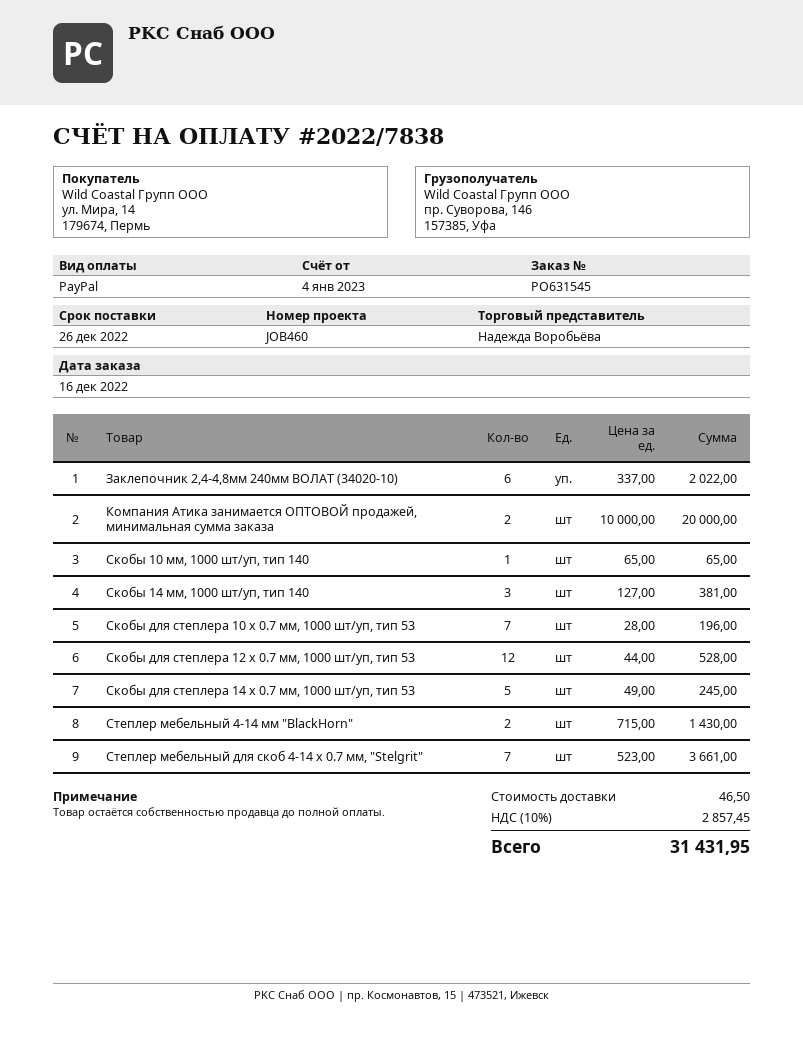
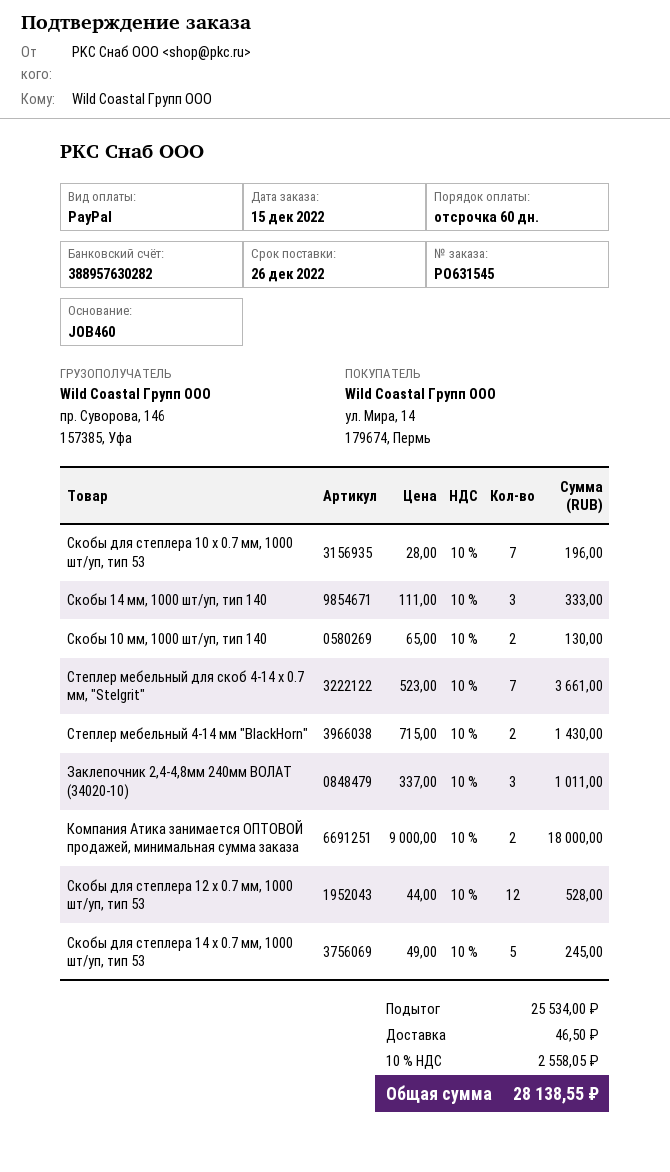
order date: 2022-12-16 -> 2022-12-15
Заклепочник 2,4-4,8мм 240мм ВОЛАТ (34020-10): 6 x 337.00 = 2022.00 -> 3 x 337.00 = 1011.00
Компания Атика занимается ОПТОВОЙ продажей, минимальная сумма заказа: 2 x 10000.00 = 20000.00 -> 2 x 9000.00 = 18000.00
Скобы 10 мм, 1000 шт/уп, тип 140: 1 x 65.00 = 65.00 -> 2 x 65.00 = 130.00
Скобы 14 мм, 1000 шт/уп, тип 140: 3 x 127.00 = 381.00 -> 3 x 111.00 = 333.00
tax: 10% = 2857.45 -> 10% = 2558.05
total: 31431.95 -> 28138.55

